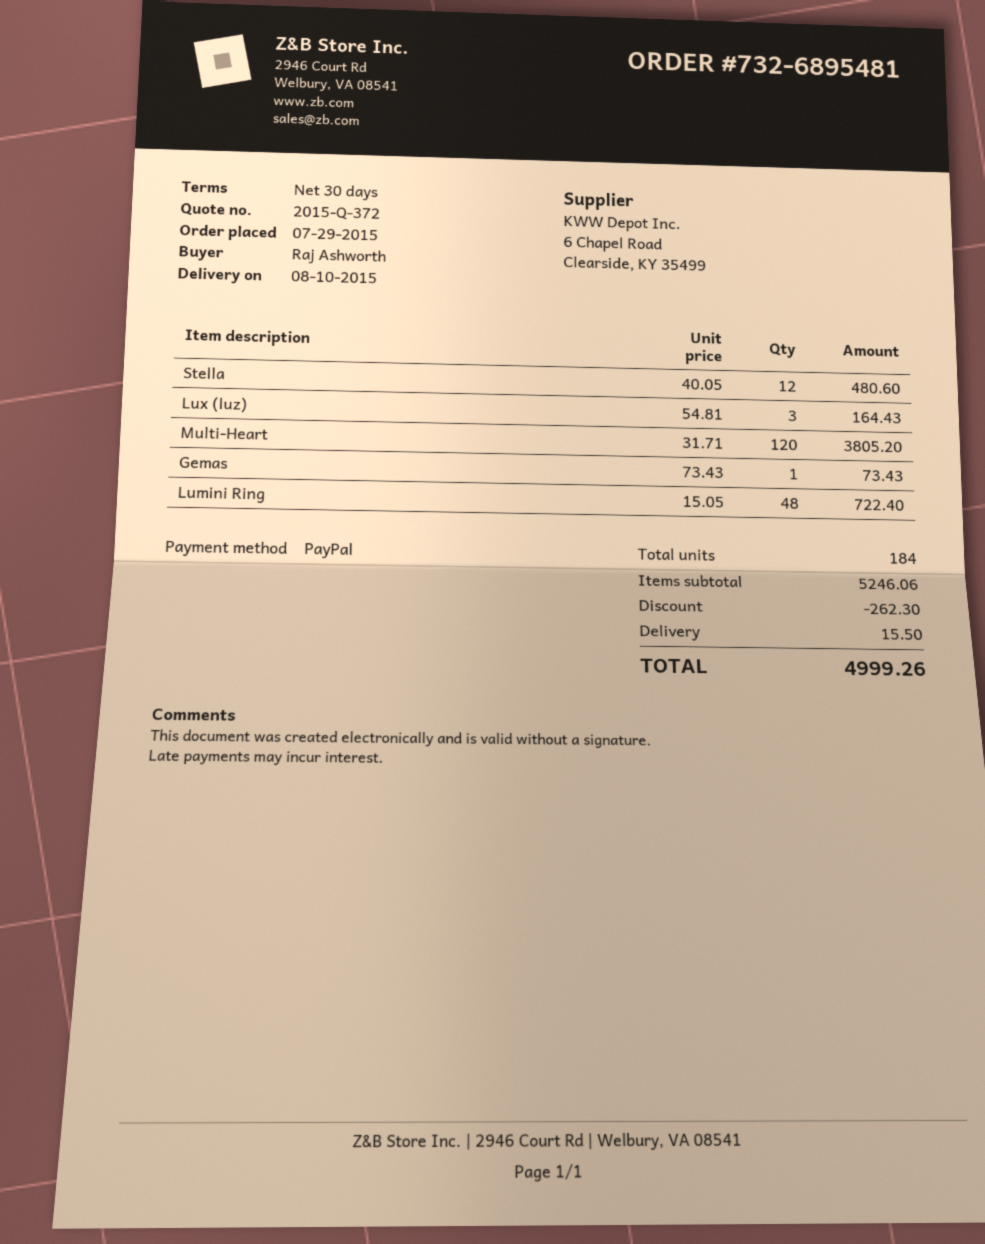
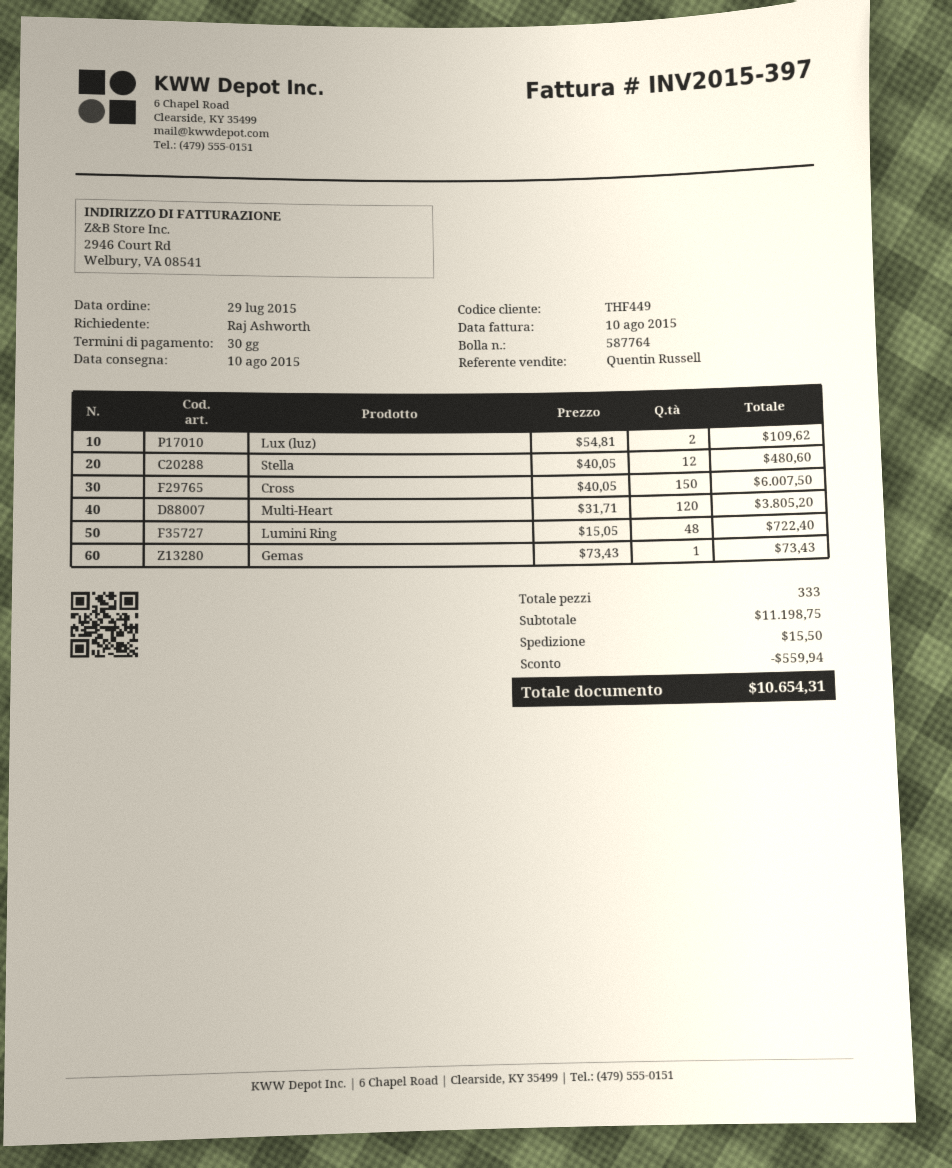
Lux (luz): 3 x 54.81 = 164.43 -> 2 x 54.81 = 109.62
Cross: none -> 150 x 40.05 = 6007.50
total quantity: 184 -> 333
subtotal: 5246.06 -> 11198.75
discount: 262.30 -> 559.94
total: 4999.26 -> 10654.31

